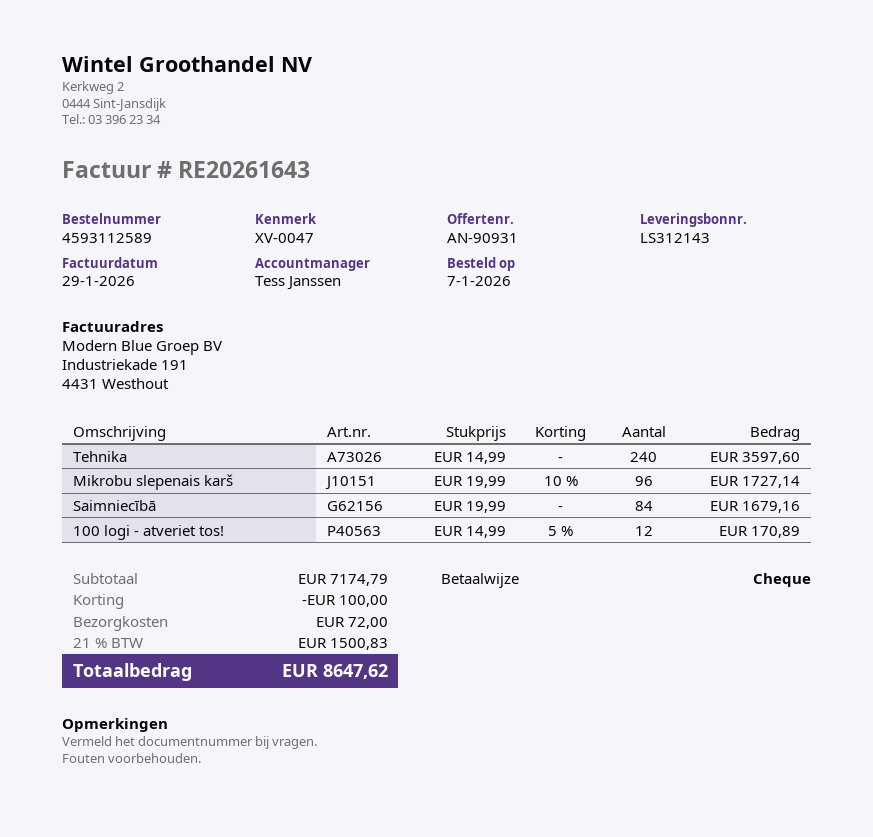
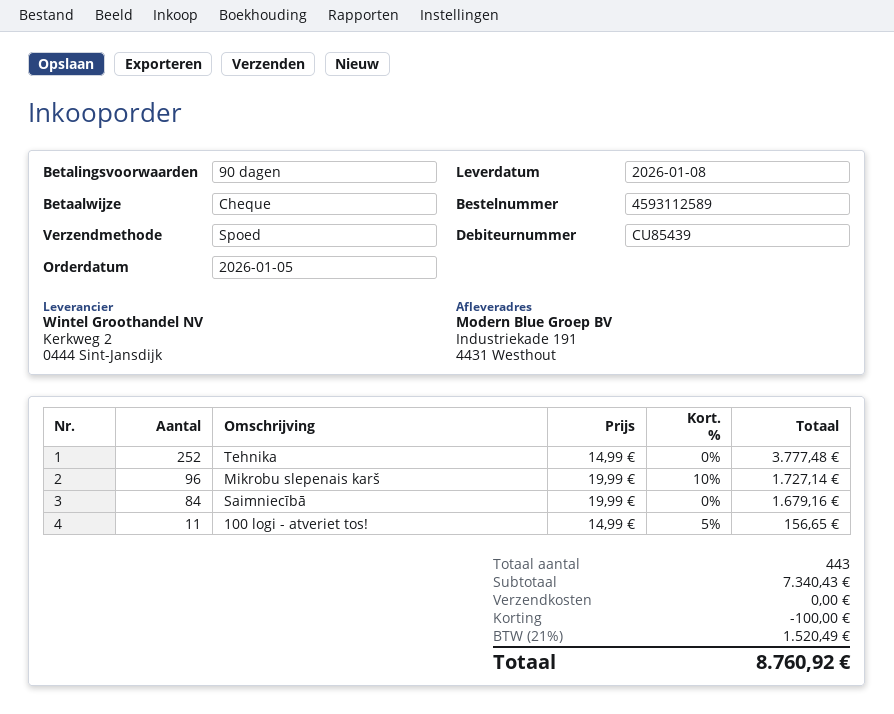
order date: 2026-01-07 -> 2026-01-05
Tehnika: 240 x 14.99 = 3597.60 -> 252 x 14.99 = 3777.48
100 logi - atveriet tos!: 12 x 14.99 - 5% = 170.89 -> 11 x 14.99 - 5% = 156.65
subtotal: 7174.79 -> 7340.43
shipping: 72.00 -> 0.00
tax: 21% = 1500.83 -> 21% = 1520.49
total: 8647.62 -> 8760.92

